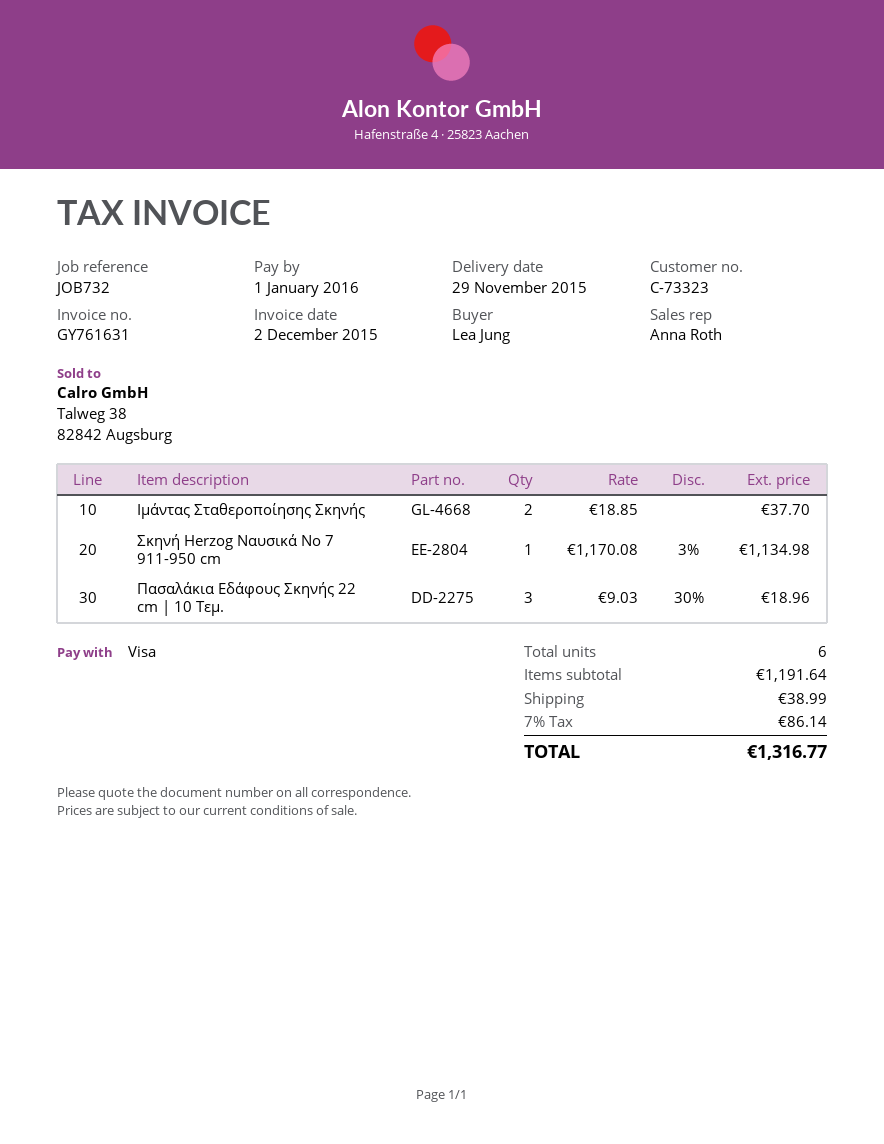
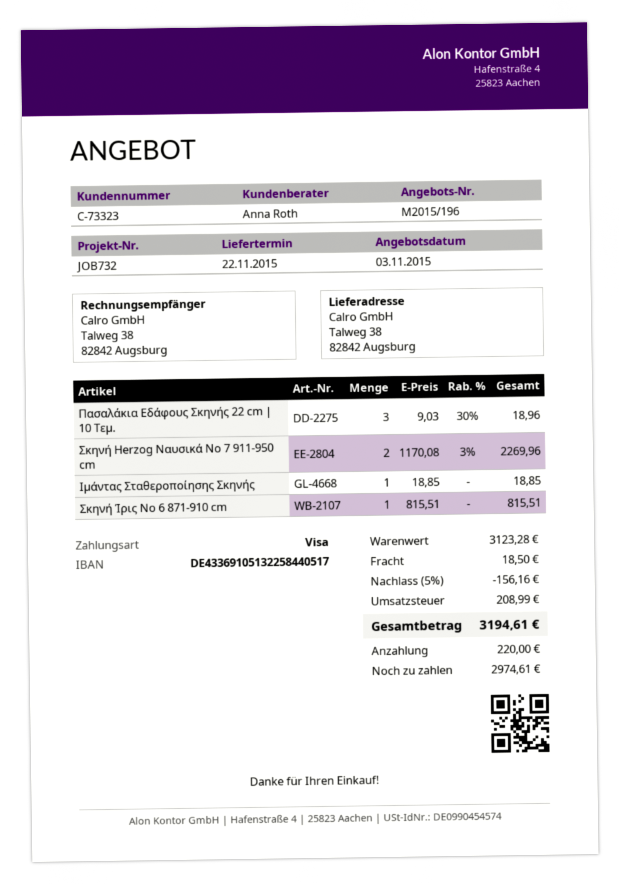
delivery date: 2015-11-29 -> 2015-11-22
Ιμάντας Σταθεροποίησης Σκηνής: 2 x 18.85 = 37.70 -> 1 x 18.85 = 18.85
Σκηνή Herzog Ναυσικά Νο 7 911-950 cm: 1 x 1170.08 - 3% = 1134.98 -> 2 x 1170.08 - 3% = 2269.96
Σκηνή Ίρις Νο 6 871-910 cm: none -> 1 x 815.51 = 815.51
subtotal: 1191.64 -> 3123.28
discount: none -> 5% = 156.16
shipping: 38.99 -> 18.50
tax: 86.14 -> 208.99
total: 1316.77 -> 3194.61

